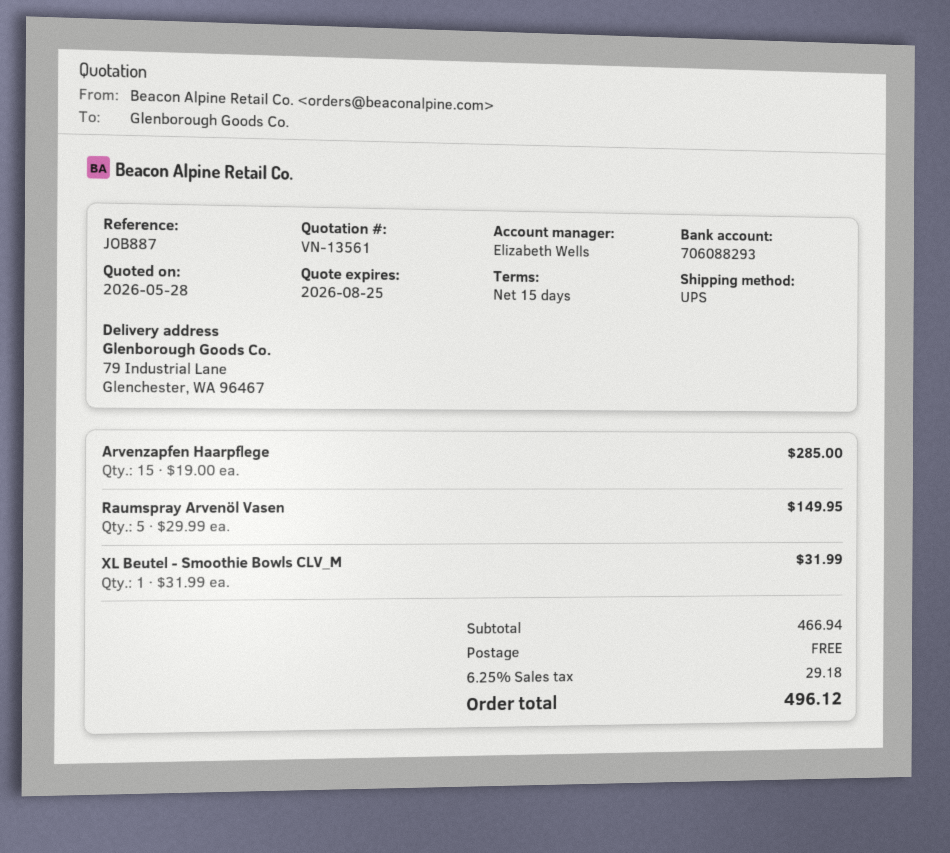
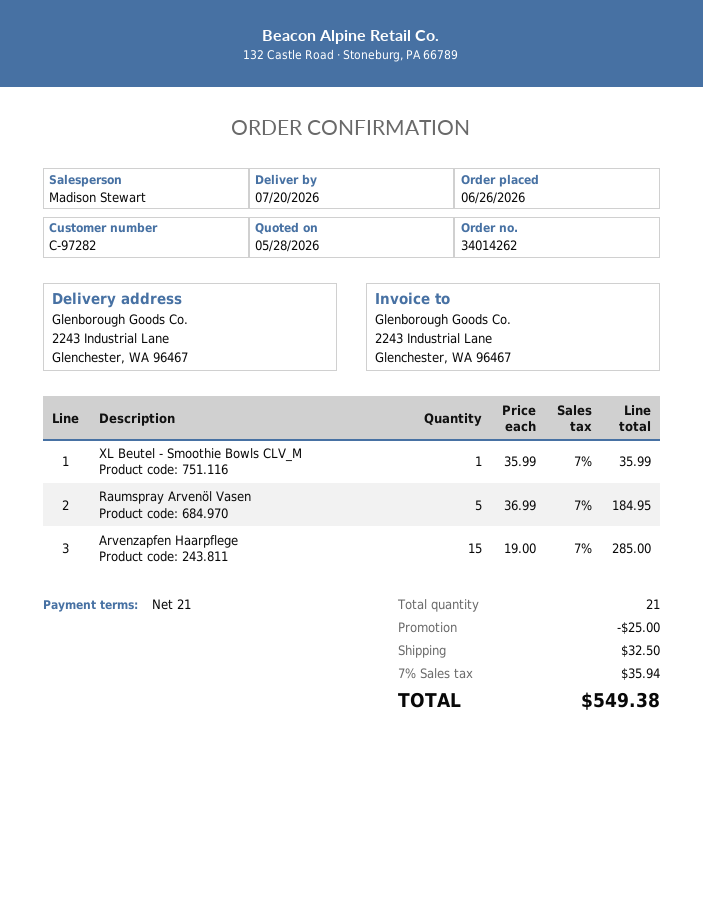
payment terms: 15 days -> 21 days
sales rep: Elizabeth Wells -> Madison Stewart
ship to: 79 Industrial Lane, Glenchester, WA 96467 -> 2243 Industrial Lane, Glenchester, WA 96467
Raumspray Arvenöl Vasen: 5 x 29.99 = 149.95 -> 5 x 36.99 = 184.95
XL Beutel - Smoothie Bowls CLV_M: 1 x 31.99 = 31.99 -> 1 x 35.99 = 35.99
discount: none -> 25.00
shipping: 0.00 -> 32.50
tax: 6.25% = 29.18 -> 7% = 35.94
total: 496.12 -> 549.38

